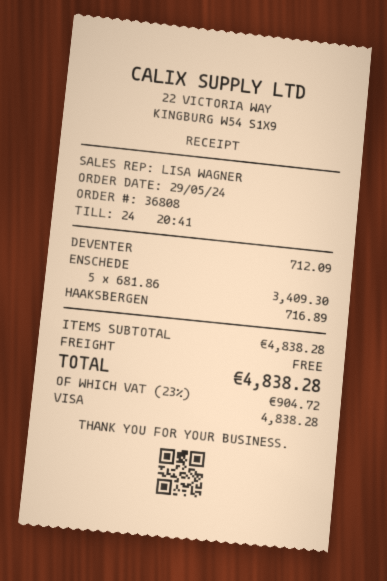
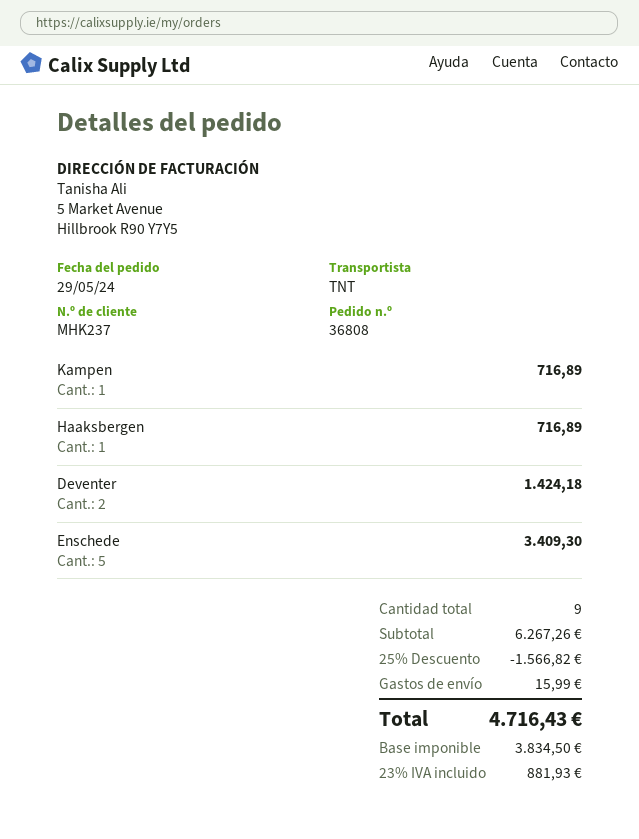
DEVENTER: 1 for 712.09 -> 2 for 1424.18
Kampen: none -> 1 for 716.89
subtotal: 4838.28 -> 6267.26
discount: none -> 25% = 1566.82
shipping: 0.00 -> 15.99
tax: 23% = 904.72 -> 23% = 881.93
total: 4838.28 -> 4716.43

